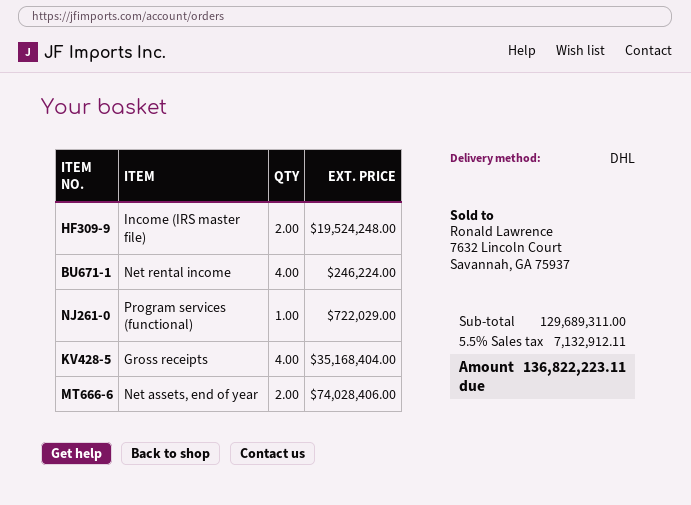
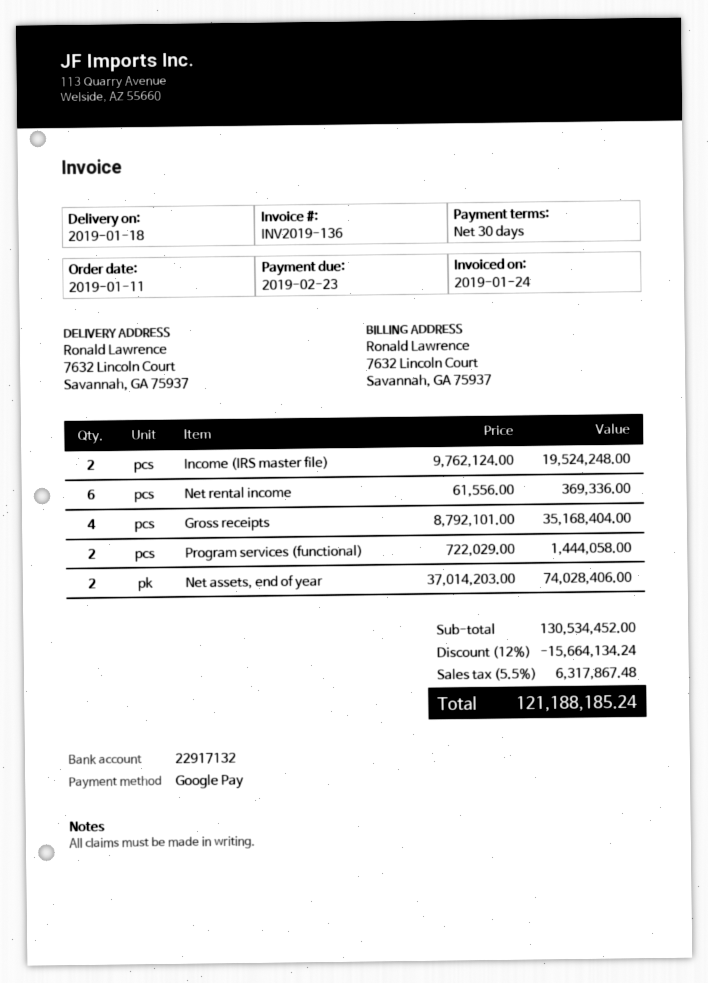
Net rental income: 4 for 246224.00 -> 6 for 369336.00
Program services (functional): 1 for 722029.00 -> 2 for 1444058.00
subtotal: 129689311.00 -> 130534452.00
discount: none -> 12% = 15664134.24
tax: 5.5% = 7132912.11 -> 5.5% = 6317867.48
total: 136822223.11 -> 121188185.24

